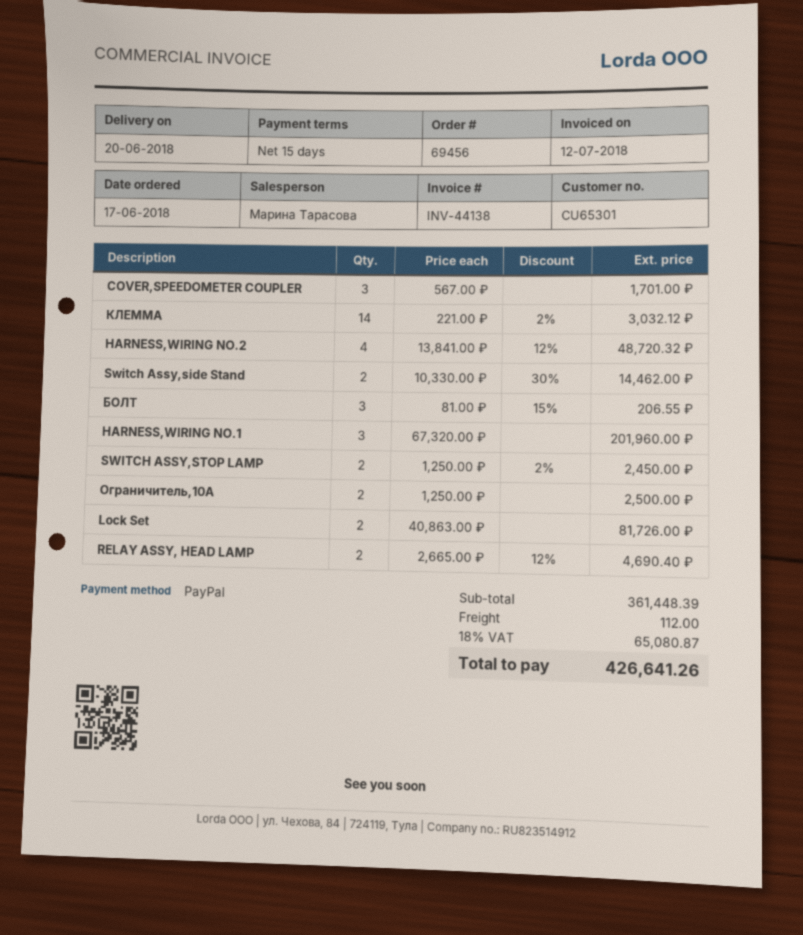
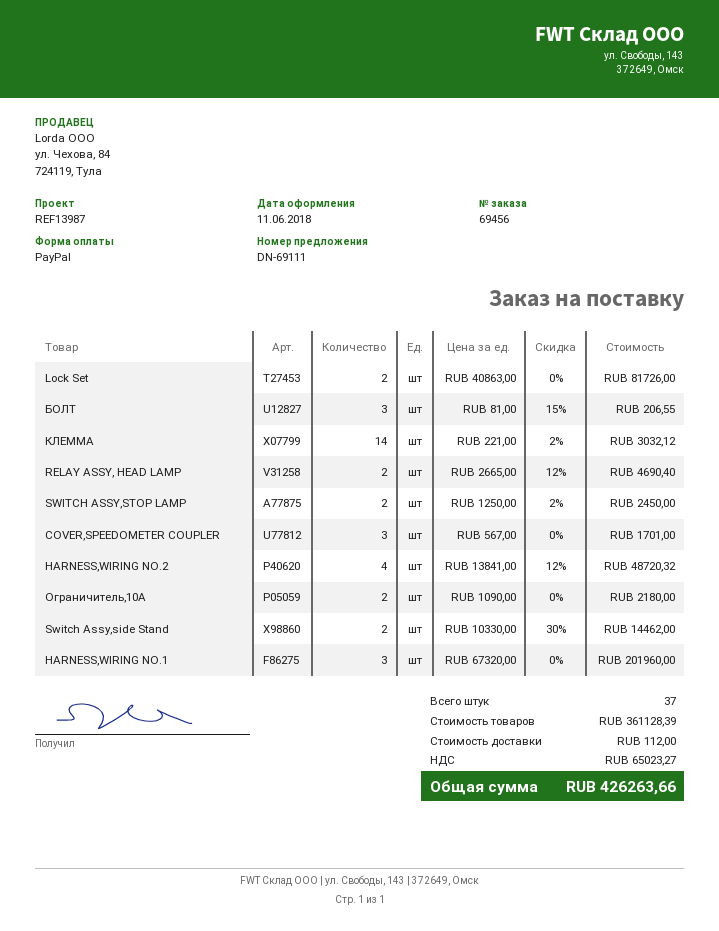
order date: 2018-06-17 -> 2018-06-11
Ограничитель,10A: 2 x 1250.00 = 2500.00 -> 2 x 1090.00 = 2180.00
subtotal: 361448.39 -> 361128.39
tax: 65080.87 -> 65023.27
total: 426641.26 -> 426263.66

